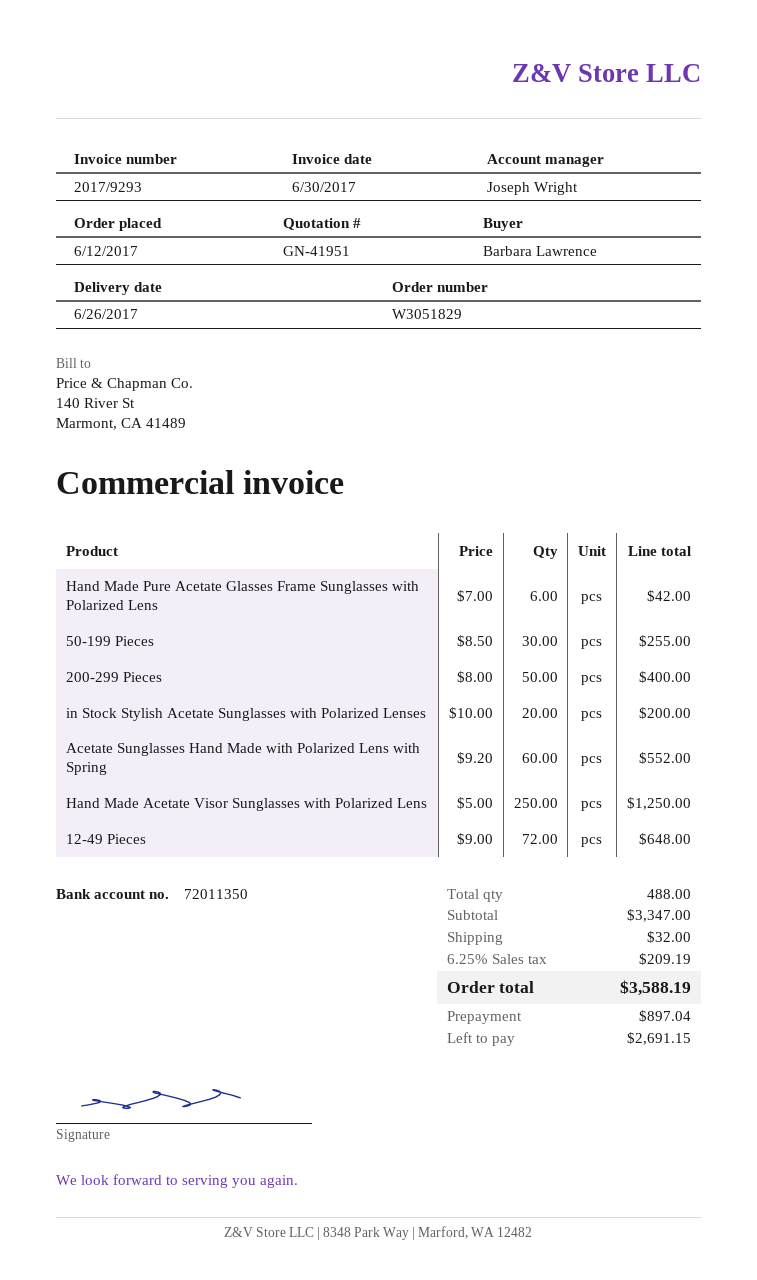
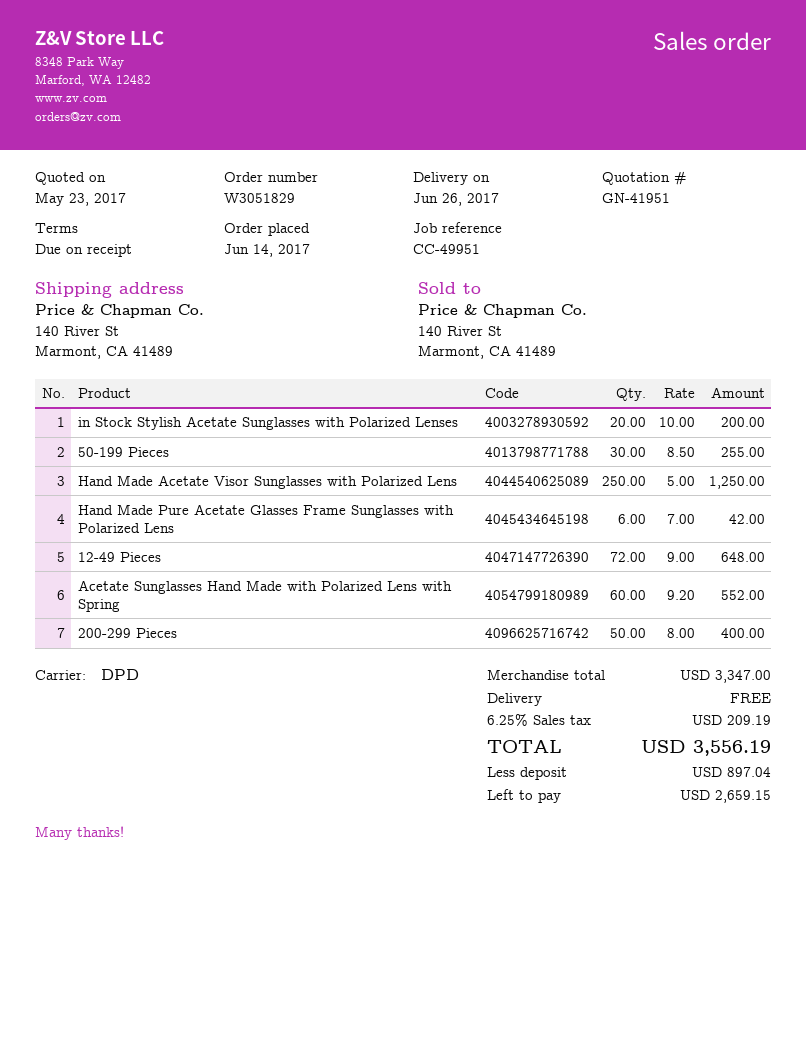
order date: 2017-06-12 -> 2017-06-14
shipping: 32.00 -> 0.00
total: 3588.19 -> 3556.19
balance: 2691.15 -> 2659.15

